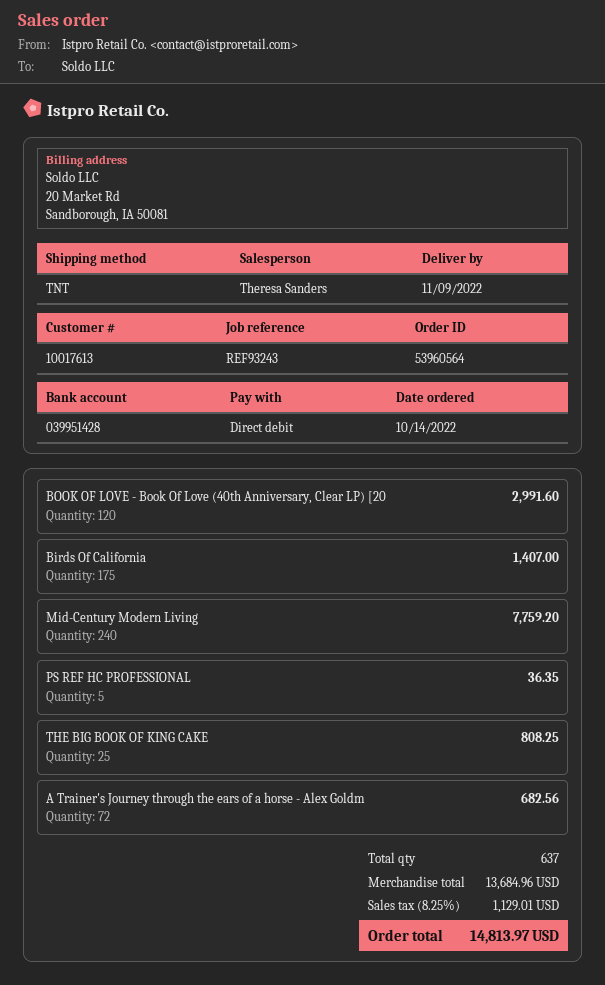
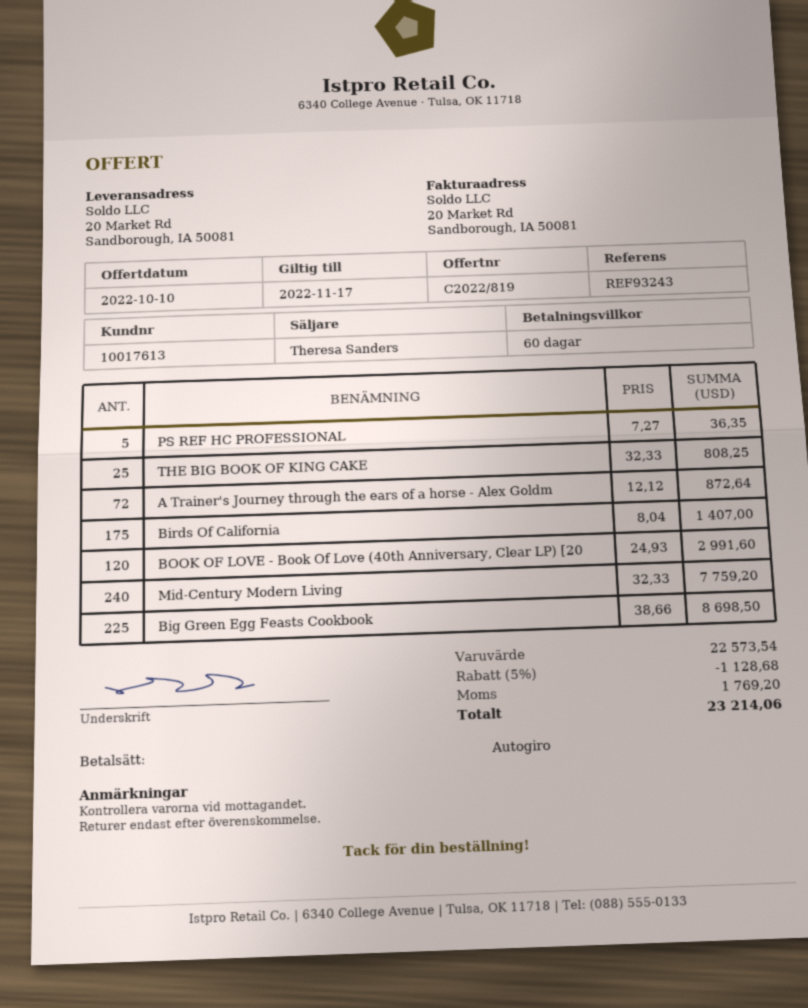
A Trainer's Journey through the ears of a horse - Alex Goldm: 72 for 682.56 -> 72 for 872.64
Big Green Egg Feasts Cookbook: none -> 225 for 8698.50
subtotal: 13684.96 -> 22573.54
discount: none -> 5% = 1128.68
tax: 1129.01 -> 1769.20
total: 14813.97 -> 23214.06

